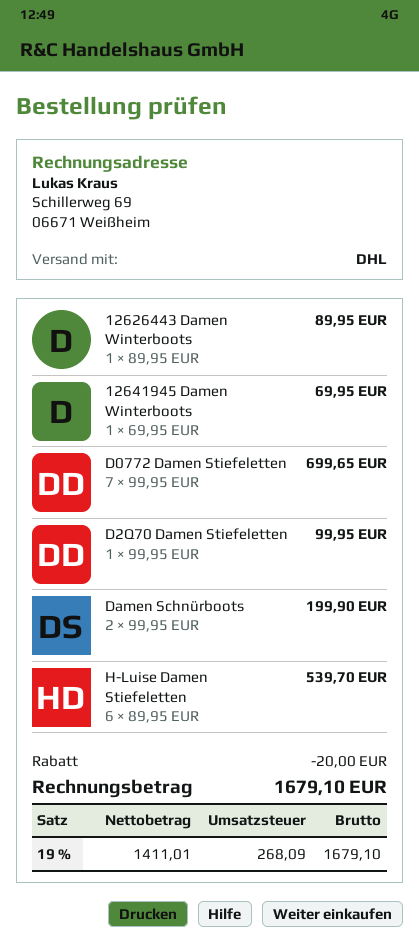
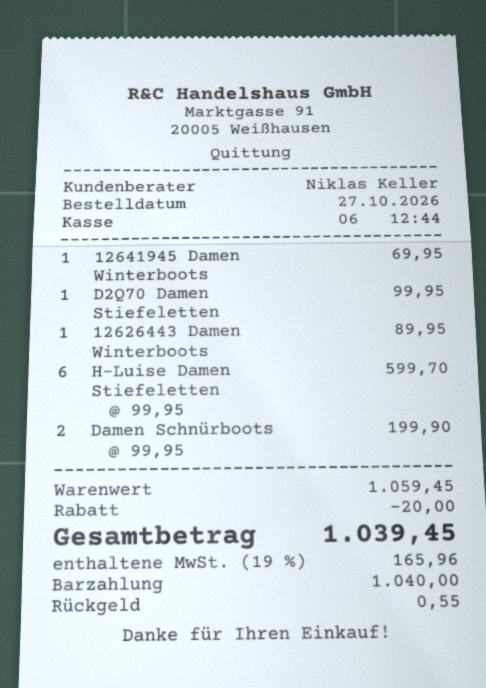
D0772 Damen Stiefeletten: 7 x 99.95 = 699.65 -> none
H-Luise Damen Stiefeletten: 6 x 89.95 = 539.70 -> 6 x 99.95 = 599.70
tax: 19% = 268.09 -> 19% = 165.96
total: 1679.10 -> 1039.45

